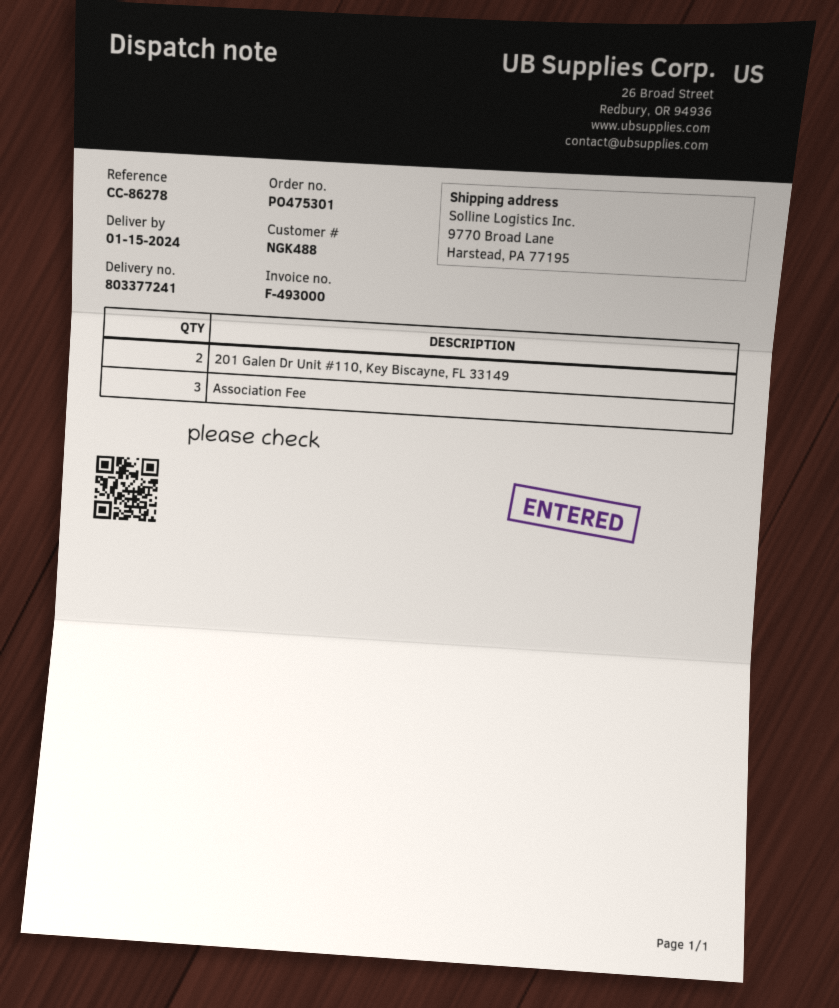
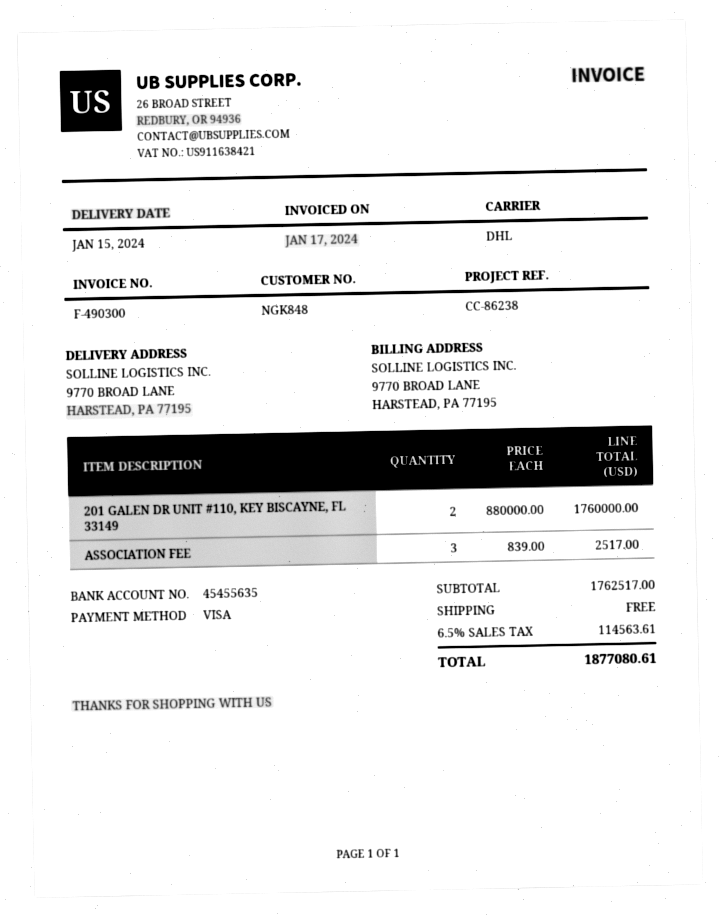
invoice number: F-493000 -> F-490300
customer number: NGK488 -> NGK848
reference: CC-86278 -> CC-86238

